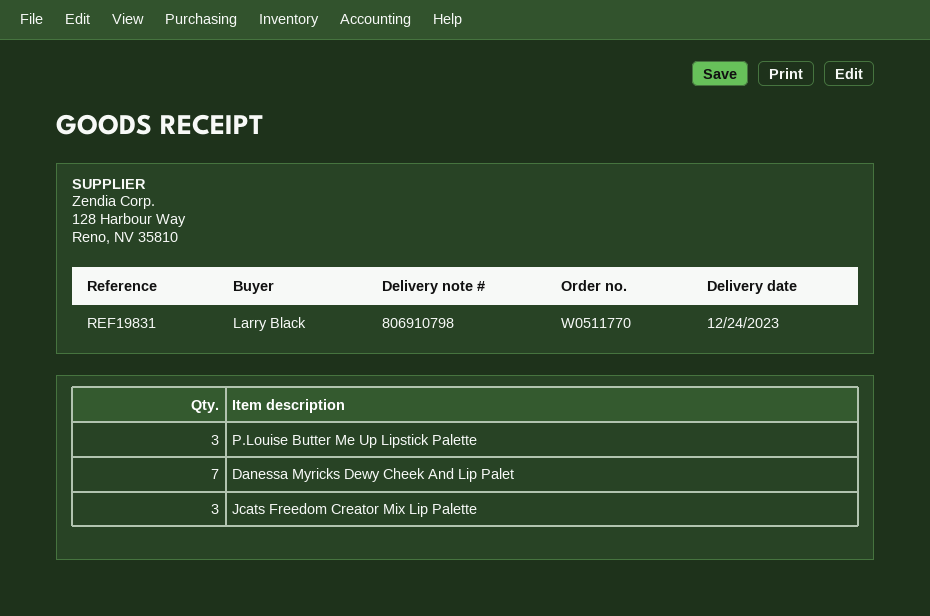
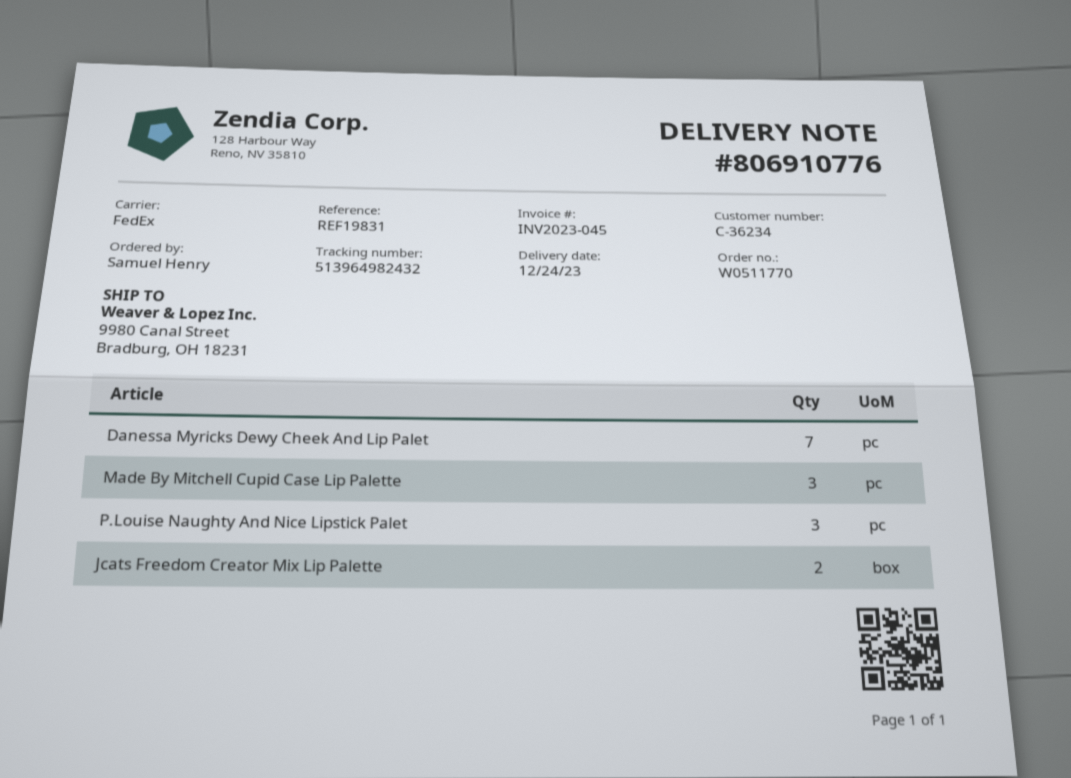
delivery note number: 806910798 -> 806910776
ordered by: Larry Black -> Samuel Henry
P.Louise Butter Me Up Lipstick Palette: 3 -> none
Jcats Freedom Creator Mix Lip Palette: 3 -> 2
Made By Mitchell Cupid Case Lip Palette: none -> 3
P.Louise Naughty And Nice Lipstick Palet: none -> 3

